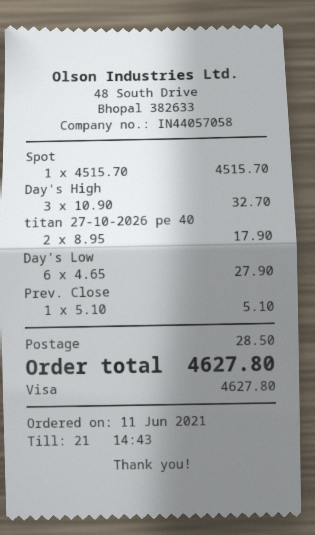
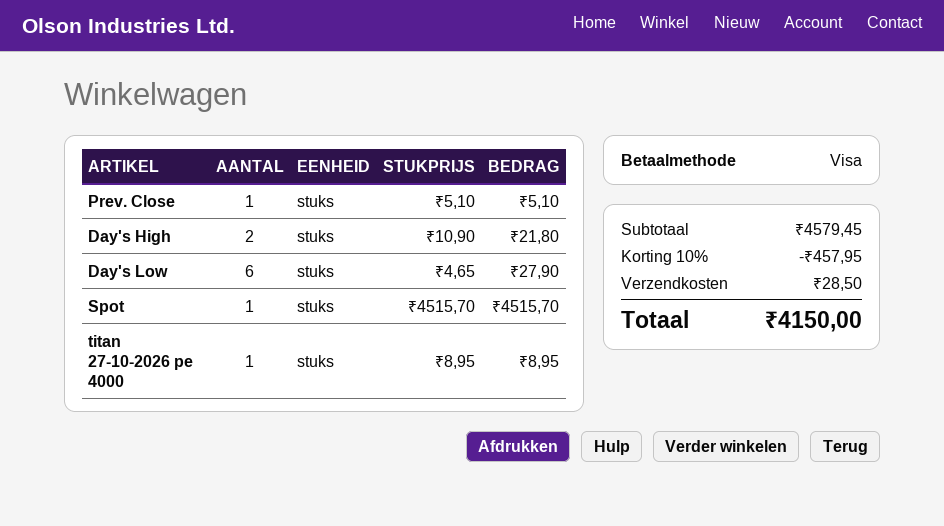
Day's High: 3 x 10.90 = 32.70 -> 2 x 10.90 = 21.80
titan 27-10-2026 pe 40: 2 x 8.95 = 17.90 -> 1 x 8.95 = 8.95
discount: none -> 10% = 457.95
total: 4627.80 -> 4150.00

